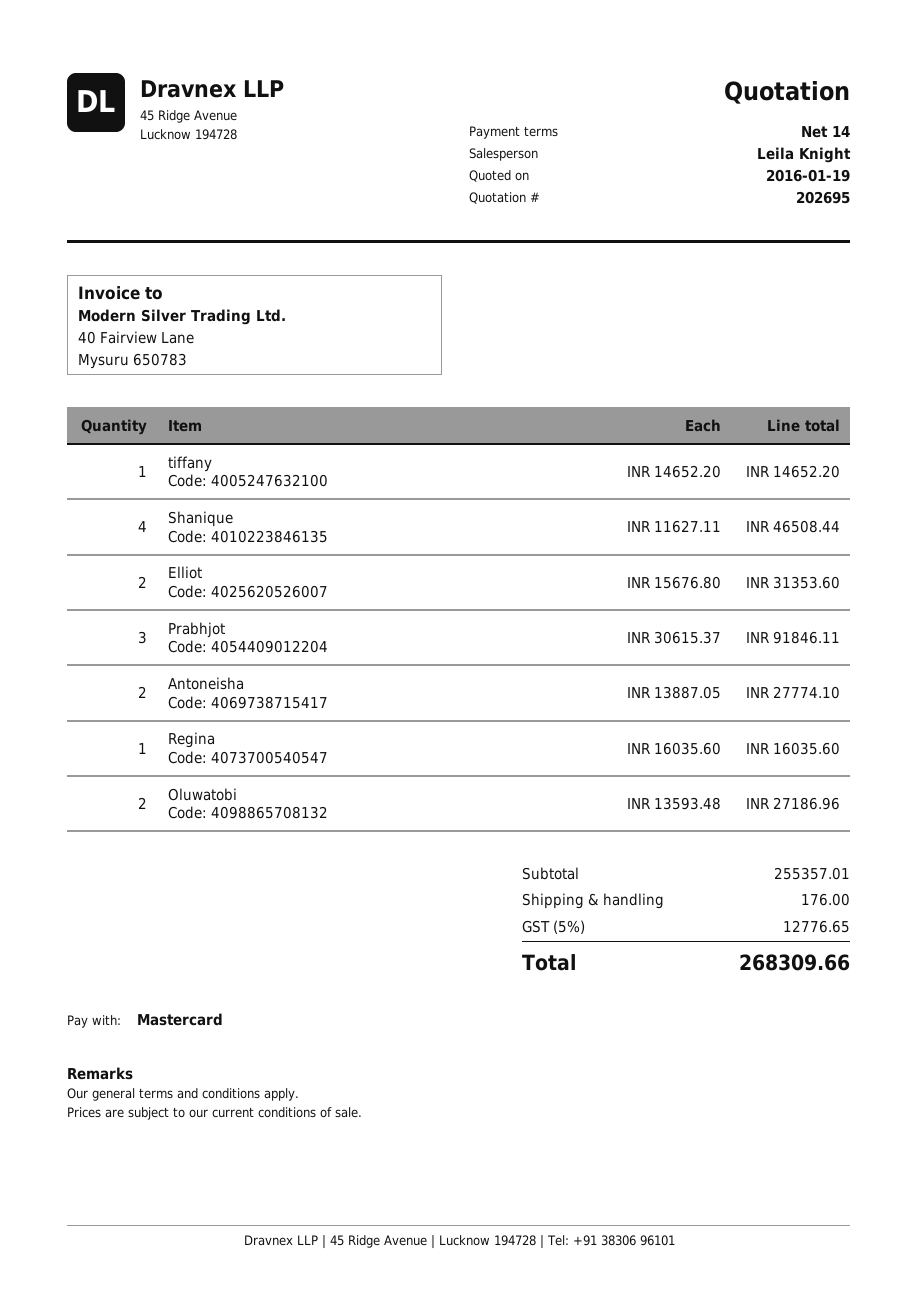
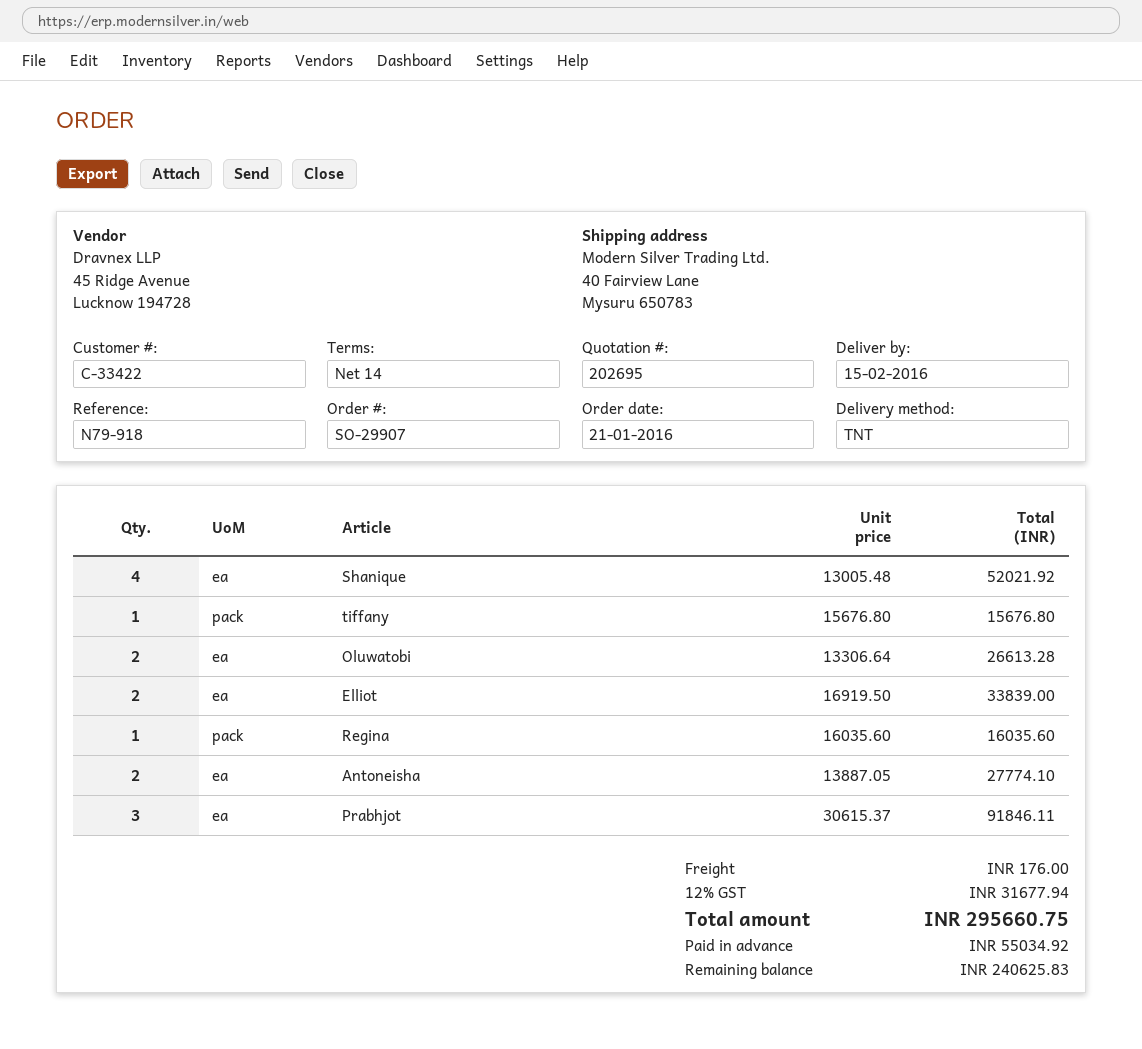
tiffany: 1 x 14652.20 = 14652.20 -> 1 x 15676.80 = 15676.80
Shanique: 4 x 11627.11 = 46508.44 -> 4 x 13005.48 = 52021.92
Elliot: 2 x 15676.80 = 31353.60 -> 2 x 16919.50 = 33839.00
Oluwatobi: 2 x 13593.48 = 27186.96 -> 2 x 13306.64 = 26613.28
tax: 5% = 12776.65 -> 12% = 31677.94
total: 268309.66 -> 295660.75

